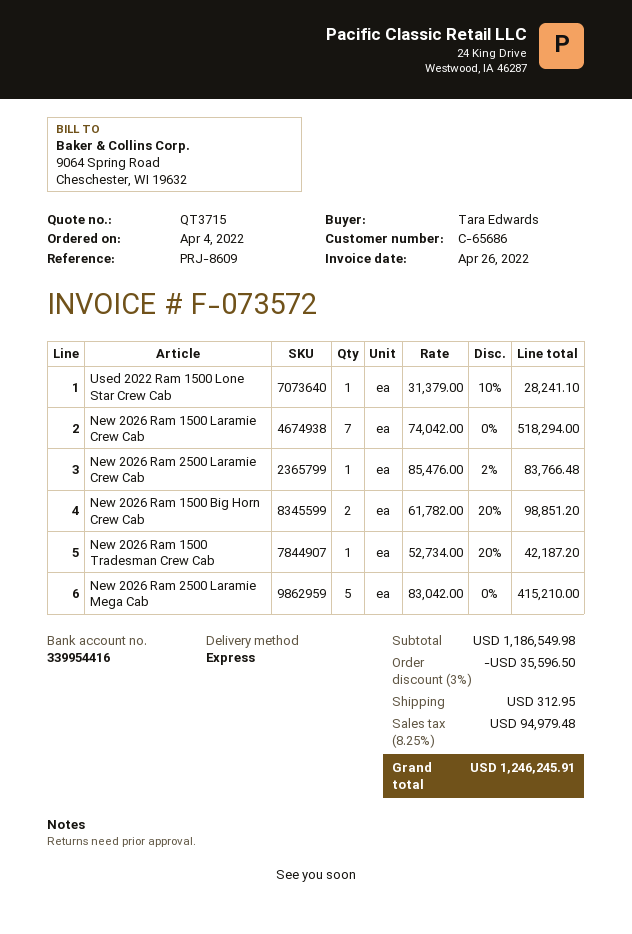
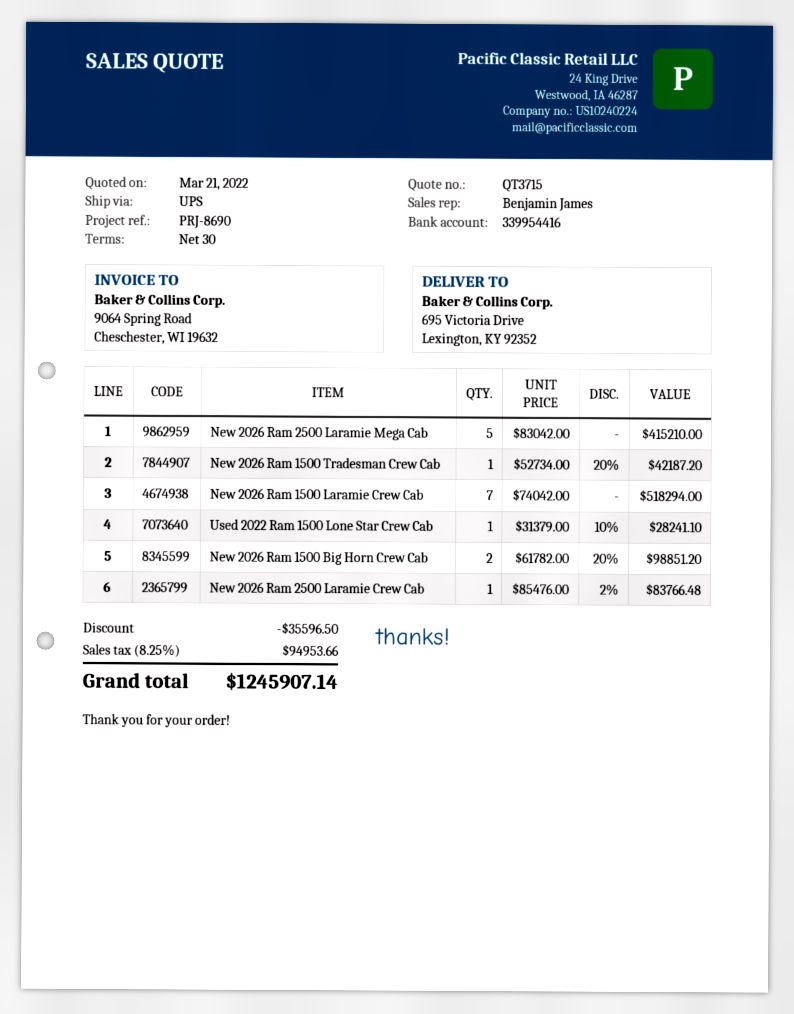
reference: PRJ-8609 -> PRJ-8690
shipping method: express -> UPS
shipping: 312.95 -> none
tax: 8.25% = 94979.48 -> 8.25% = 94953.66
total: 1246245.91 -> 1245907.14

